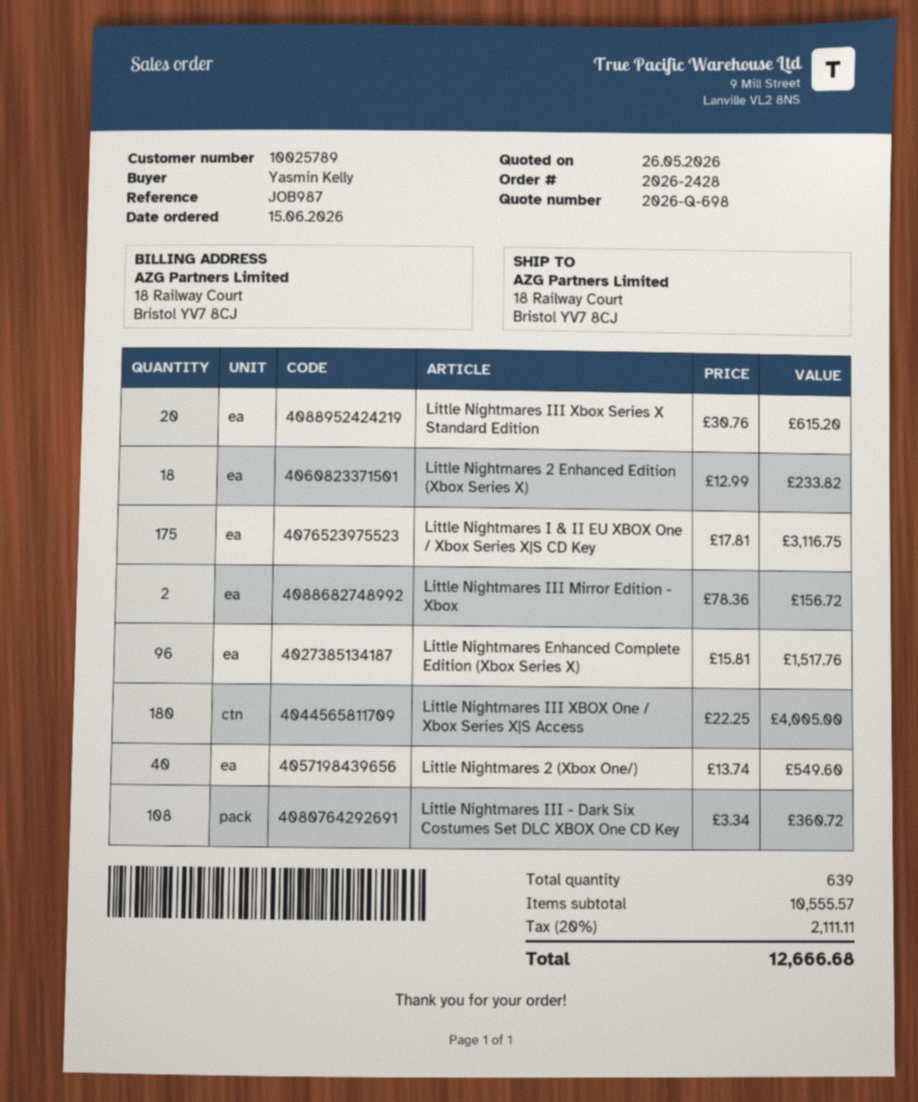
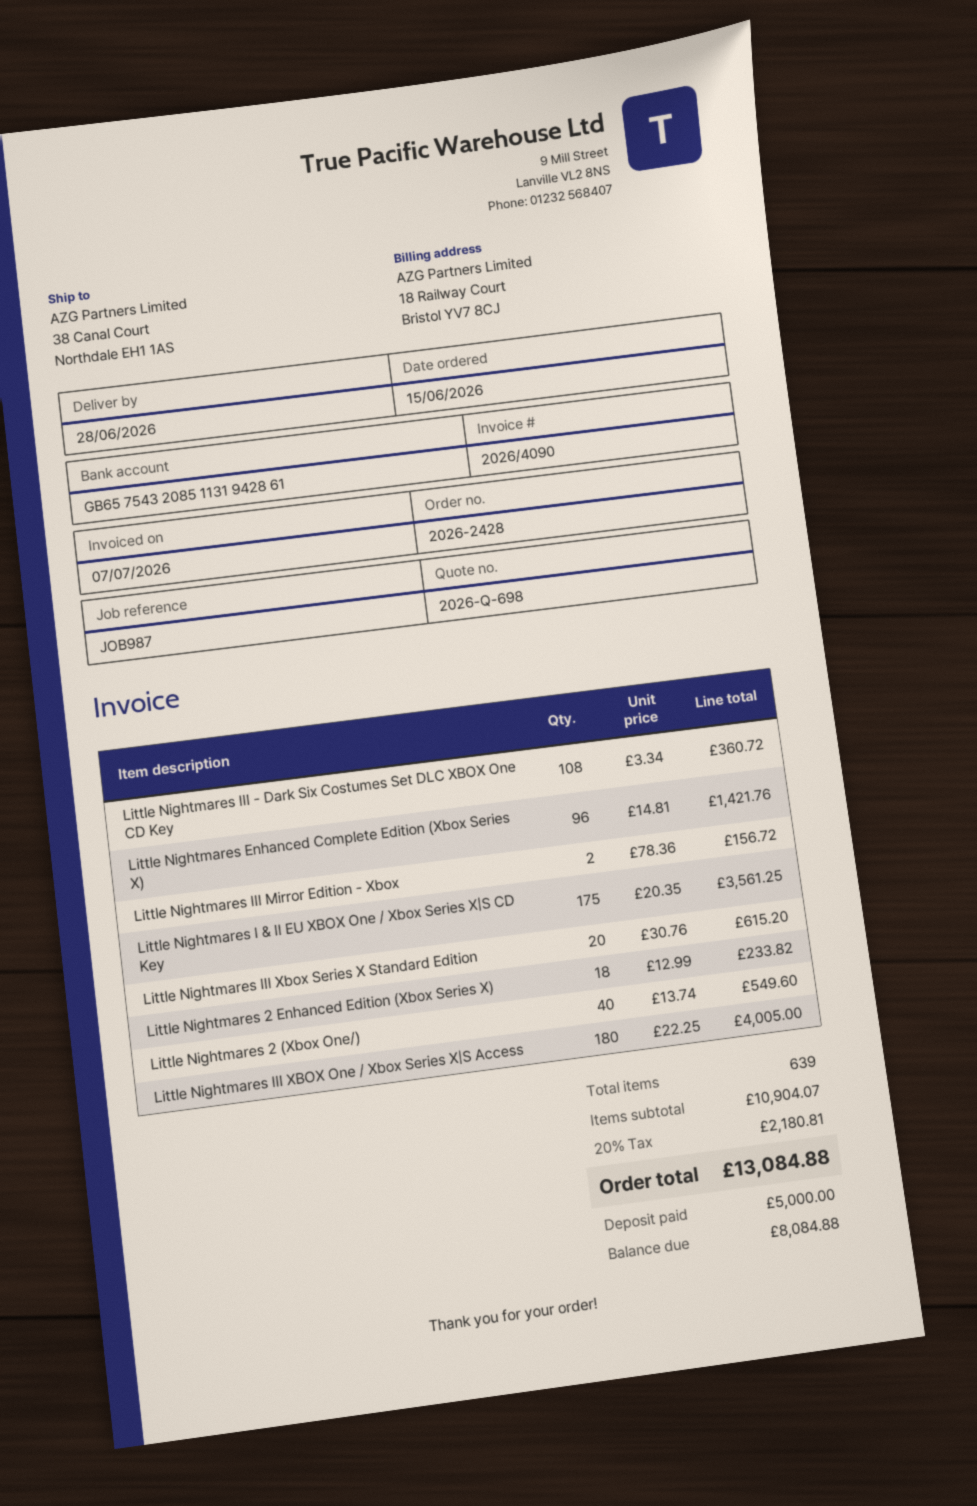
ship to: 18 Railway Court, Bristol YV7 8CJ -> 38 Canal Court, Northdale EH1 1AS
Little Nightmares I & II EU XBOX One / Xbox Series X|S CD Key: 175 x 17.81 = 3116.75 -> 175 x 20.35 = 3561.25
Little Nightmares Enhanced Complete Edition (Xbox Series X): 96 x 15.81 = 1517.76 -> 96 x 14.81 = 1421.76
subtotal: 10555.57 -> 10904.07
tax: 20% = 2111.11 -> 20% = 2180.81
total: 12666.68 -> 13084.88

